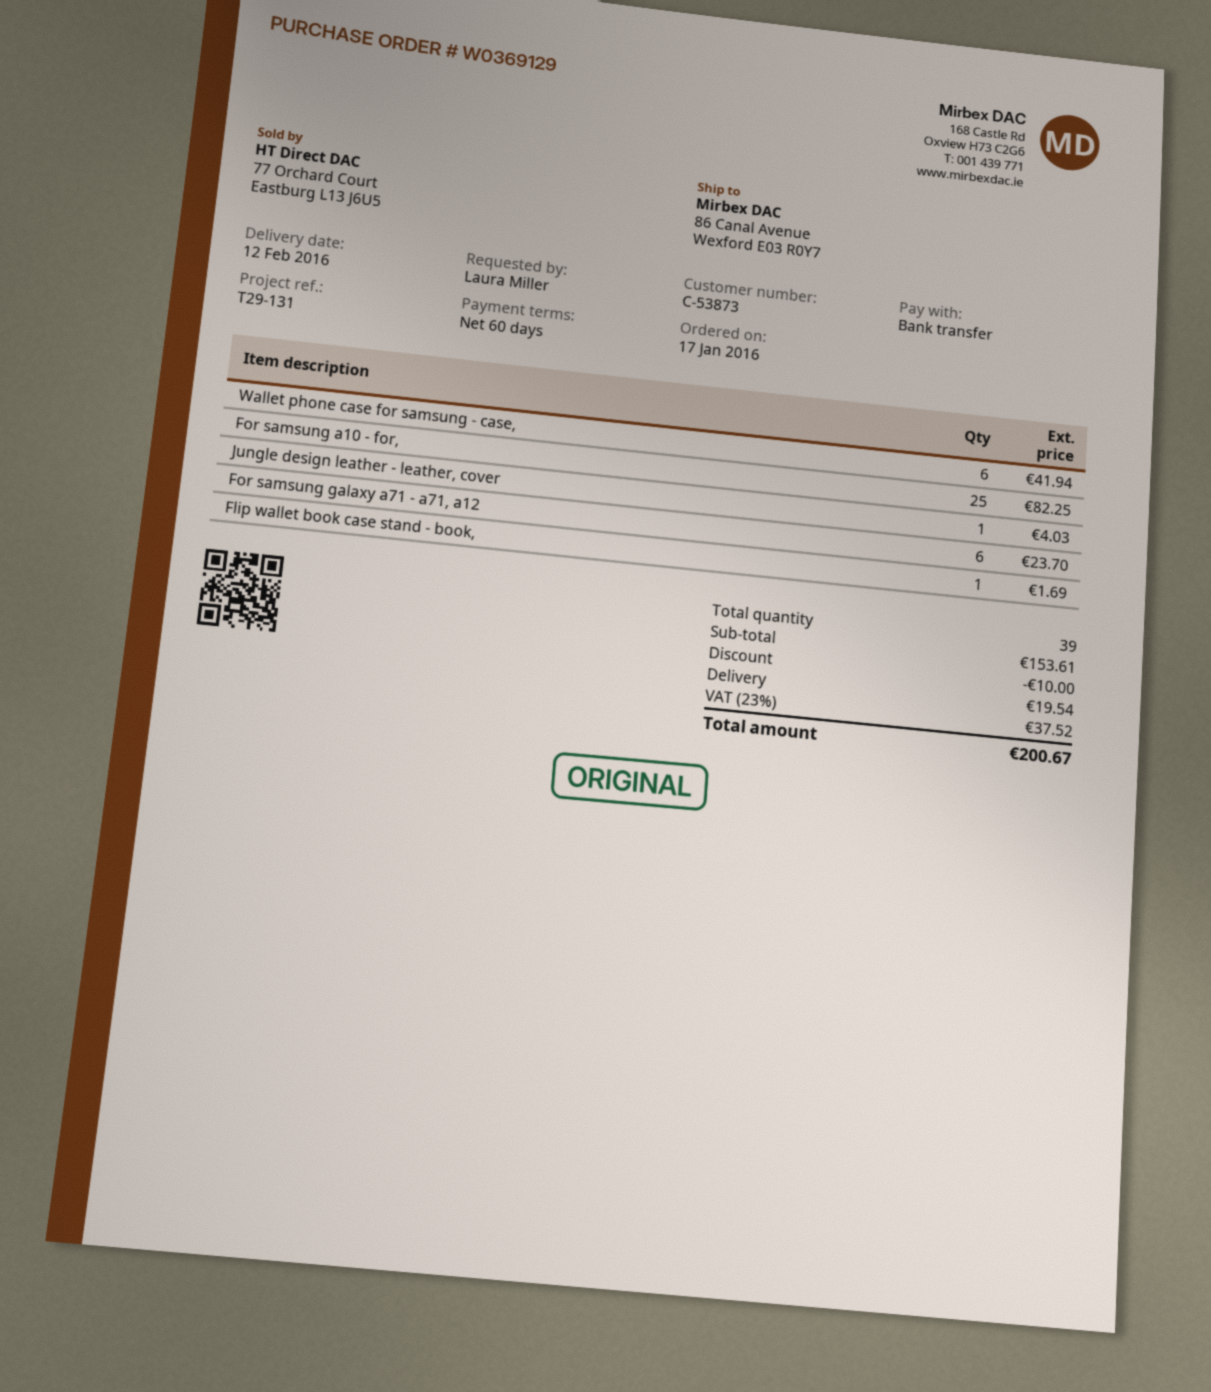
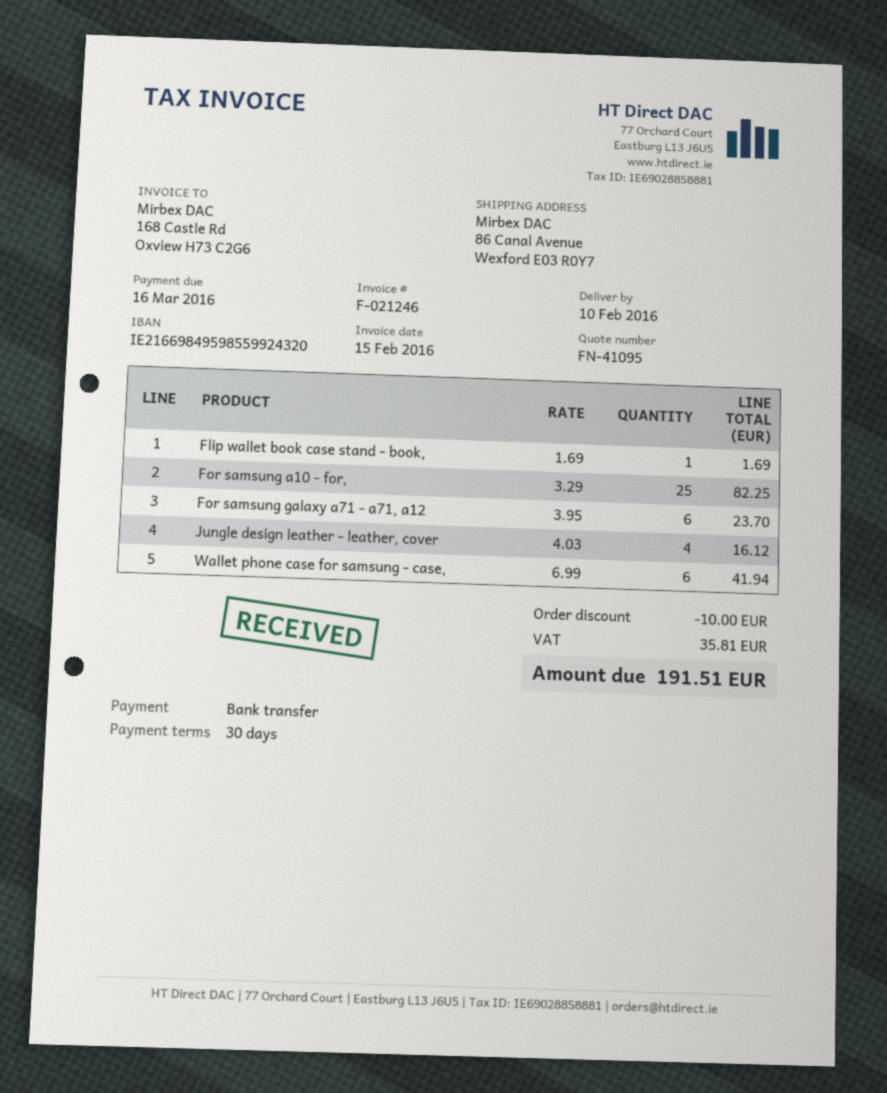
delivery date: 2016-02-12 -> 2016-02-10
payment terms: 60 days -> 30 days
Jungle design leather - leather, cover: 1 for 4.03 -> 4 for 16.12
shipping: 19.54 -> none
tax: 37.52 -> 35.81
total: 200.67 -> 191.51

